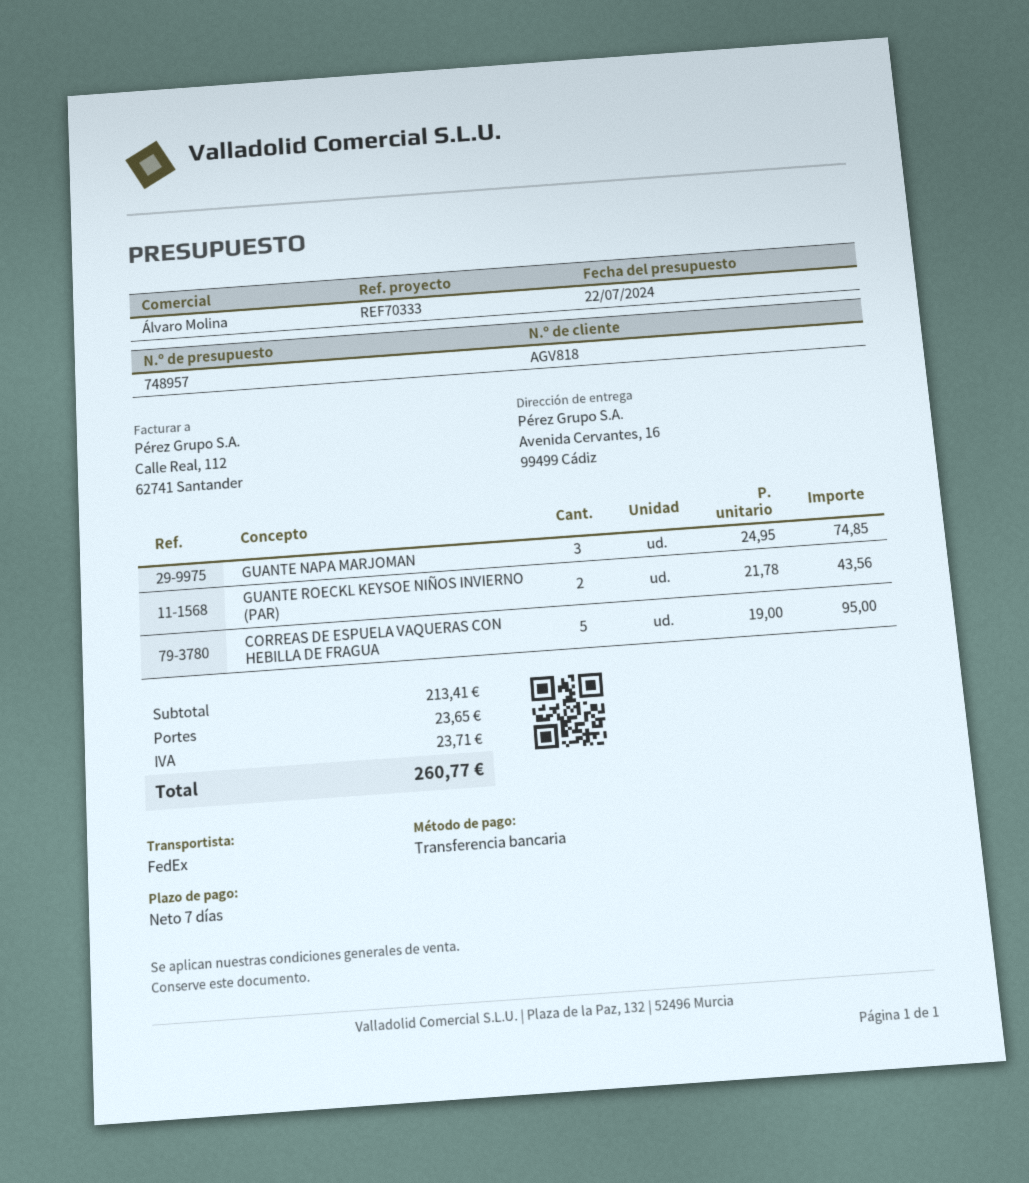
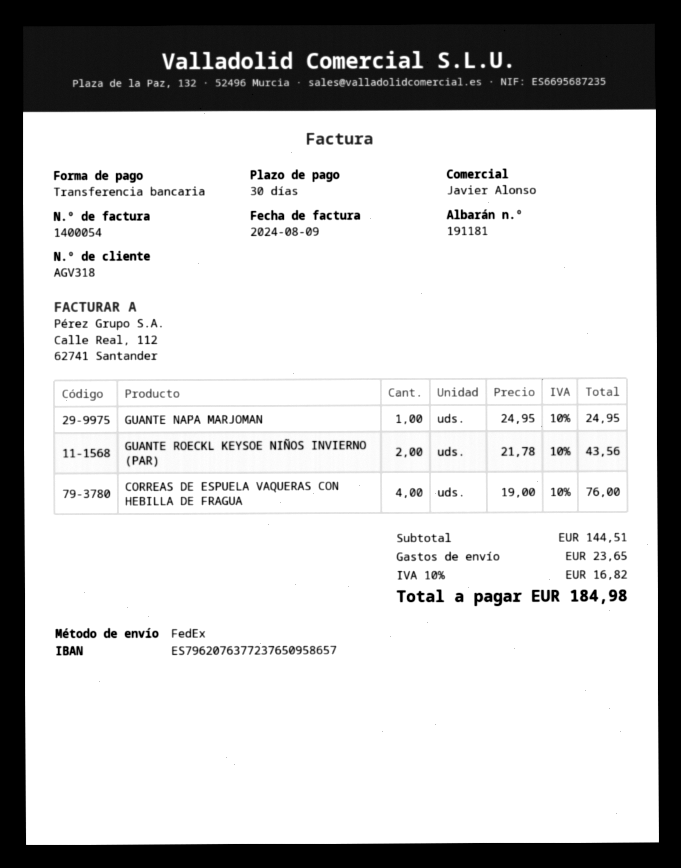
payment terms: 7 days -> 30 days
customer number: AGV818 -> AGV318
sales rep: Álvaro Molina -> Javier Alonso
GUANTE NAPA MARJOMAN: 3 x 24.95 = 74.85 -> 1 x 24.95 = 24.95
CORREAS DE ESPUELA VAQUERAS CON HEBILLA DE FRAGUA: 5 x 19.00 = 95.00 -> 4 x 19.00 = 76.00
subtotal: 213.41 -> 144.51
tax: 23.71 -> 16.82
total: 260.77 -> 184.98

